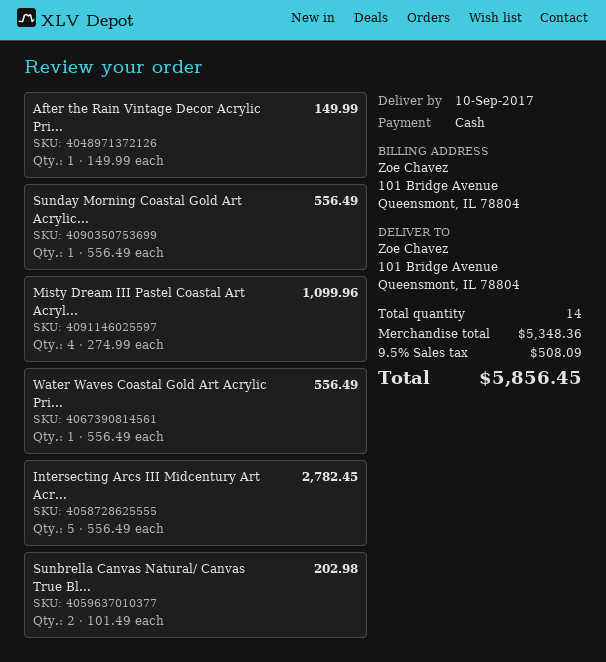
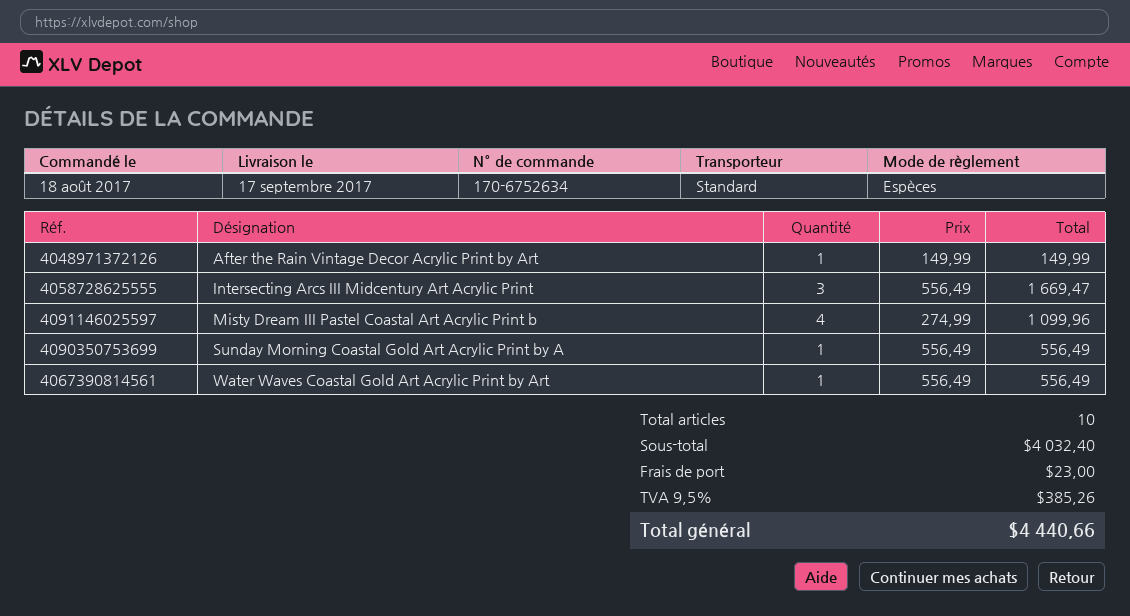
delivery date: 2017-09-10 -> 2017-09-17
Intersecting Arcs III Midcentury Art Acr...: 5 x 556.49 = 2782.45 -> 3 x 556.49 = 1669.47
Sunbrella Canvas Natural/ Canvas True Bl...: 2 x 101.49 = 202.98 -> none
total quantity: 14 -> 10
subtotal: 5348.36 -> 4032.40
shipping: none -> 23.00
tax: 9.5% = 508.09 -> 9.5% = 385.26
total: 5856.45 -> 4440.66

